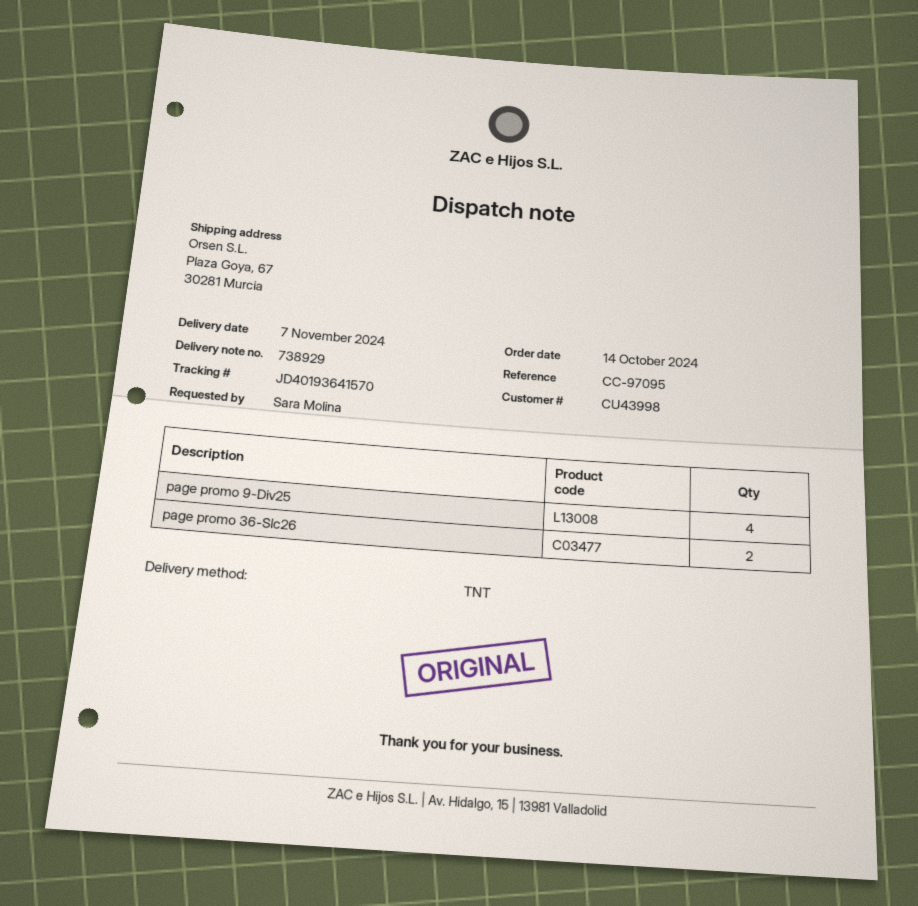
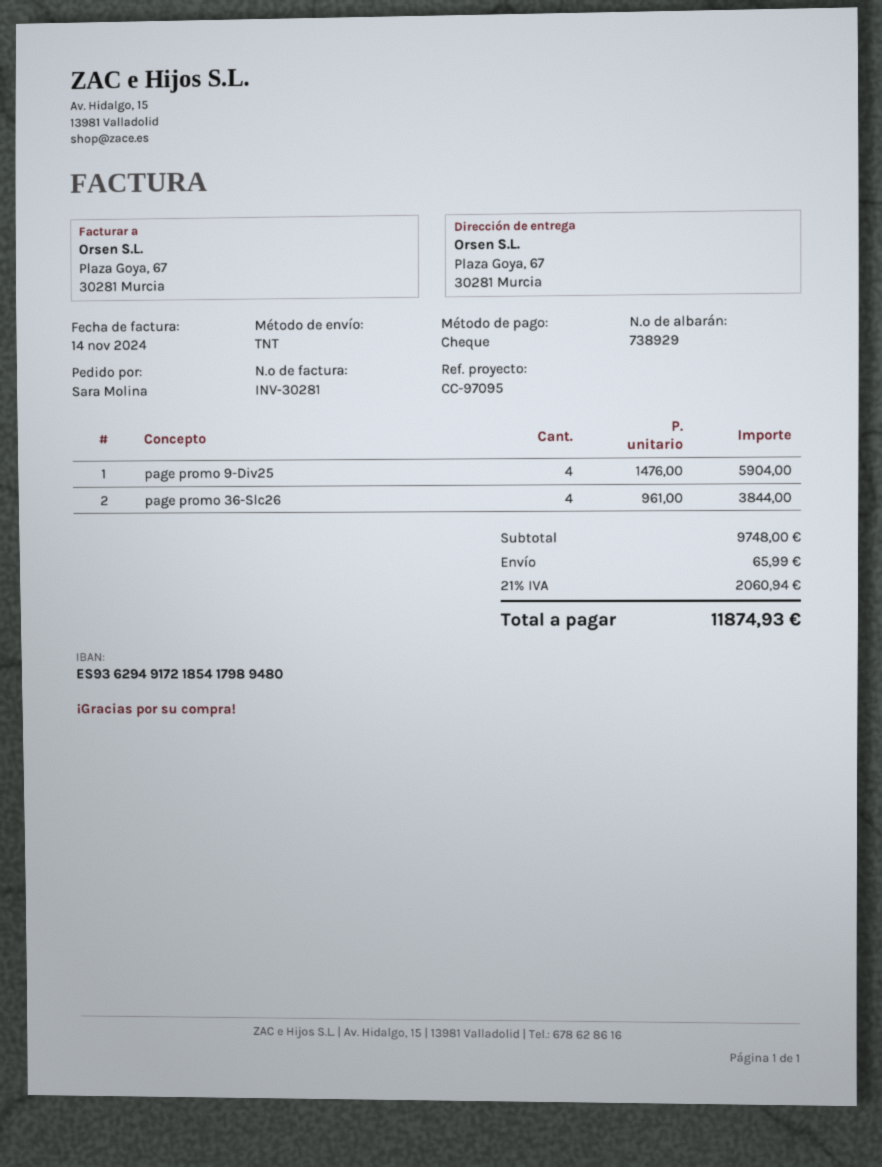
page promo 36-Slc26: 2 -> 4

